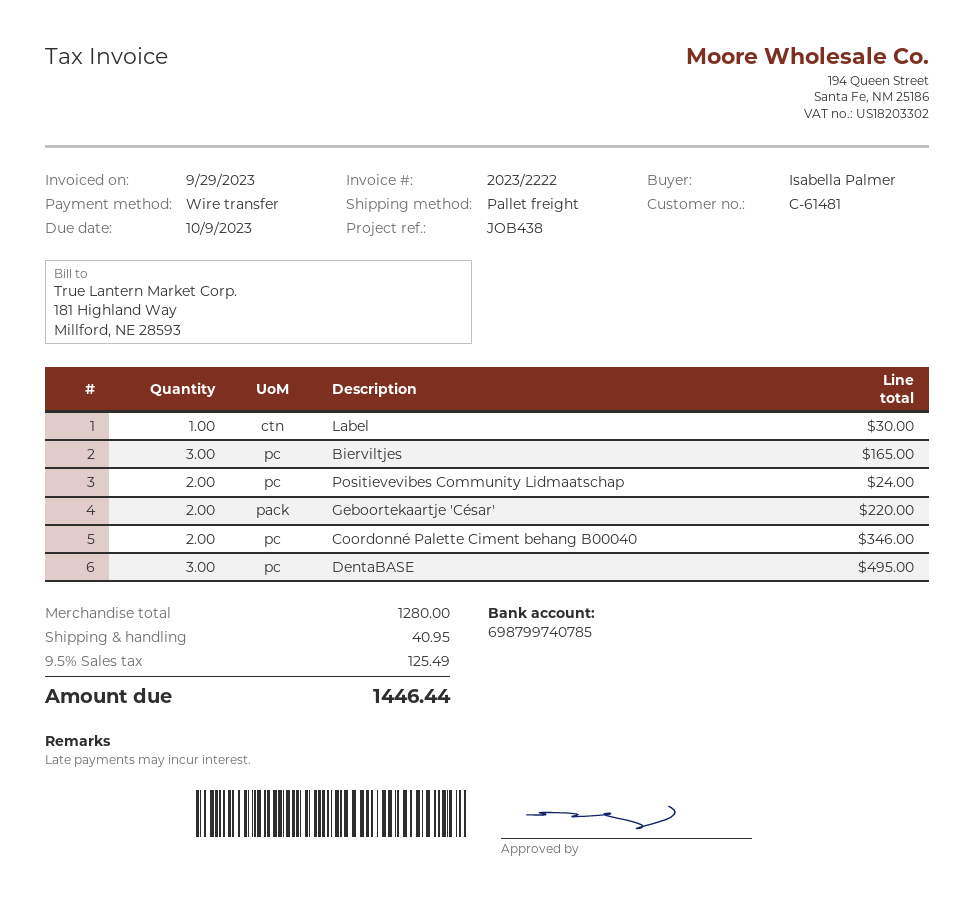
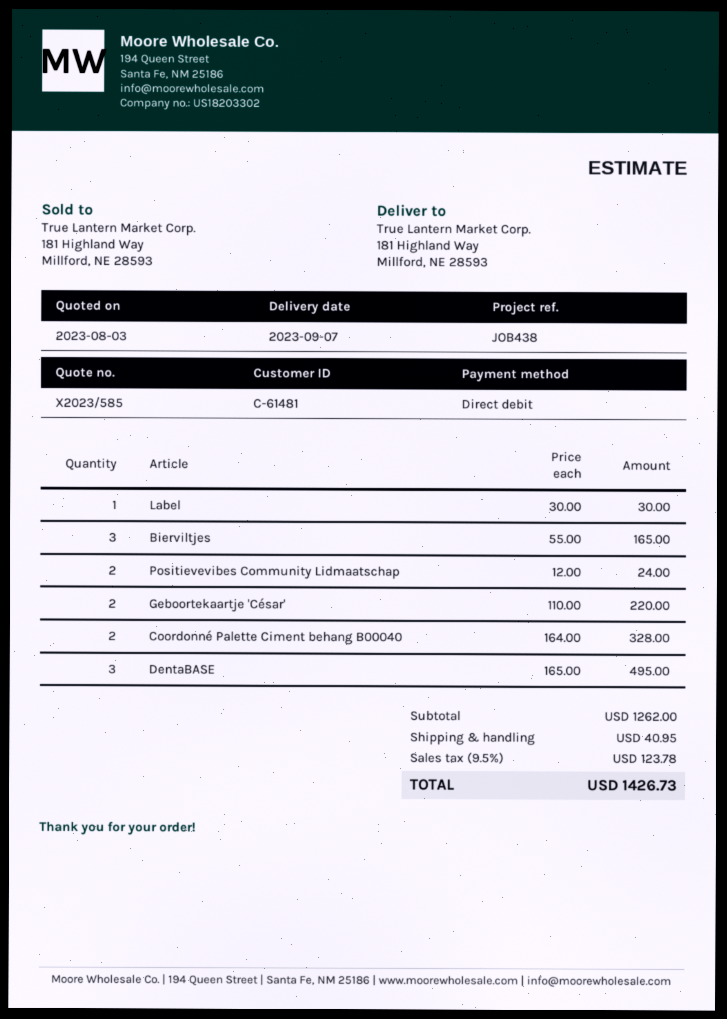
payment method: bank transfer -> direct debit
Coordonné Palette Ciment behang B00040: 2 for 346.00 -> 2 for 328.00
subtotal: 1280.00 -> 1262.00
tax: 9.5% = 125.49 -> 9.5% = 123.78
total: 1446.44 -> 1426.73

